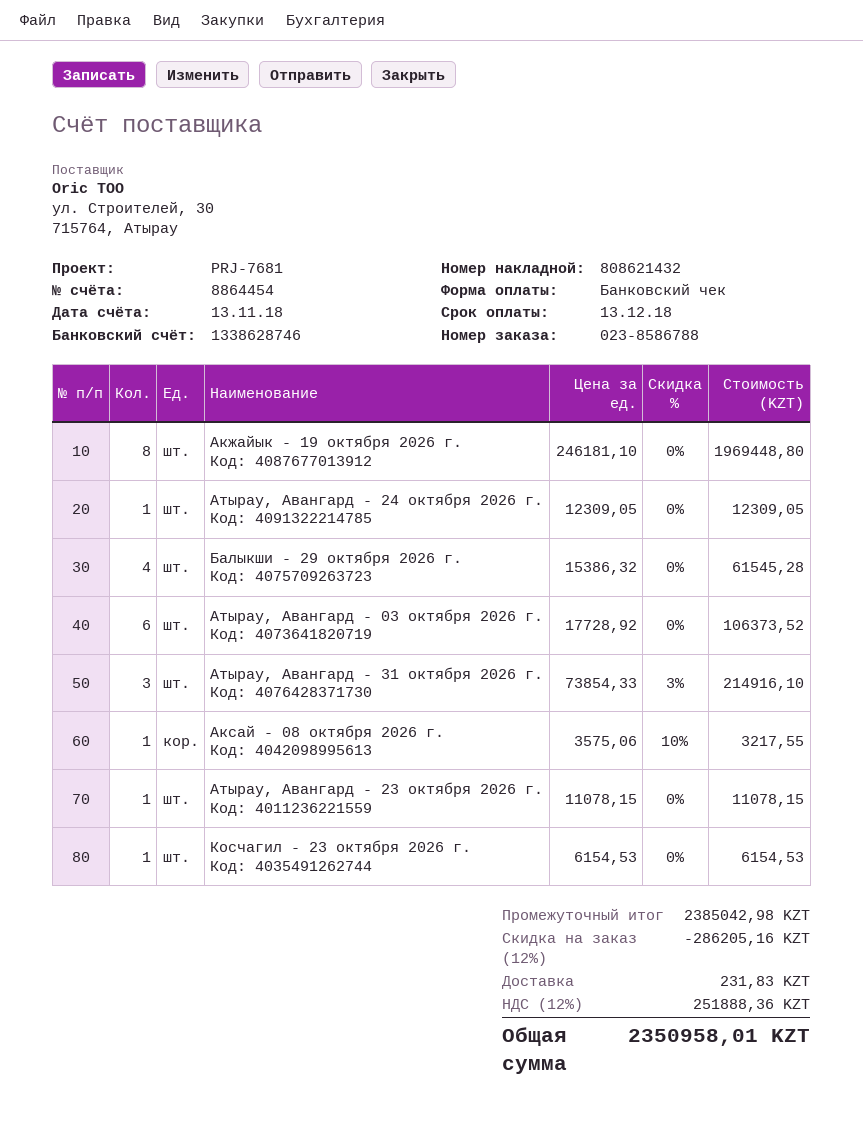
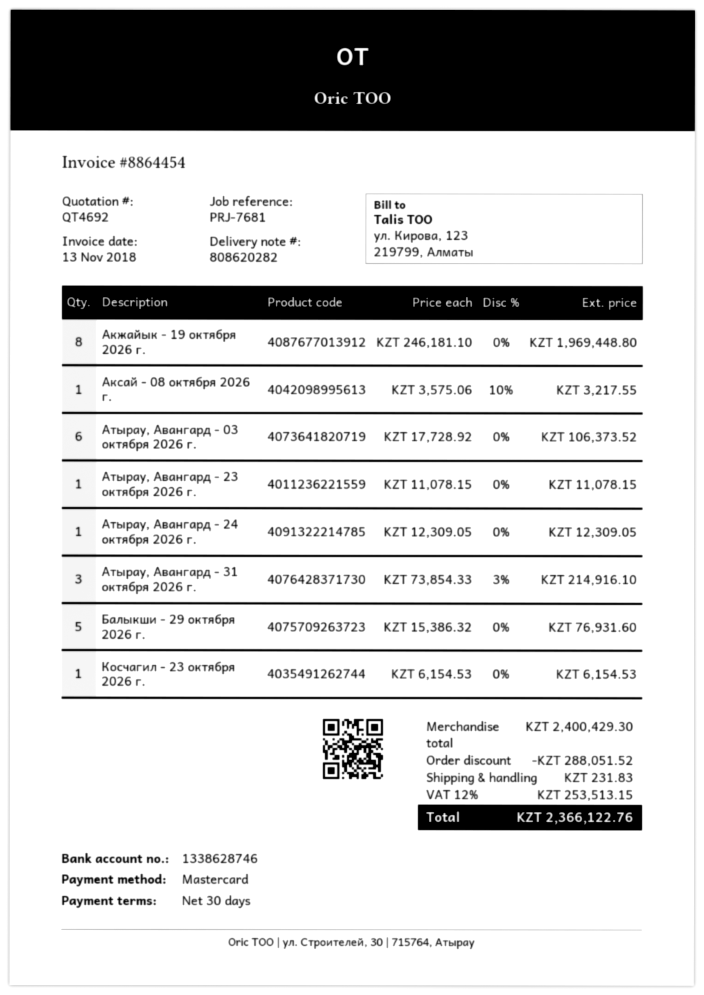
delivery note number: 808621432 -> 808620282
payment method: cheque -> Mastercard
Балыкши - 29 октября 2026 г.: 4 x 15386.32 = 61545.28 -> 5 x 15386.32 = 76931.60
subtotal: 2385042.98 -> 2400429.30
discount: 286205.16 -> 288051.52
tax: 12% = 251888.36 -> 12% = 253513.15
total: 2350958.01 -> 2366122.76

